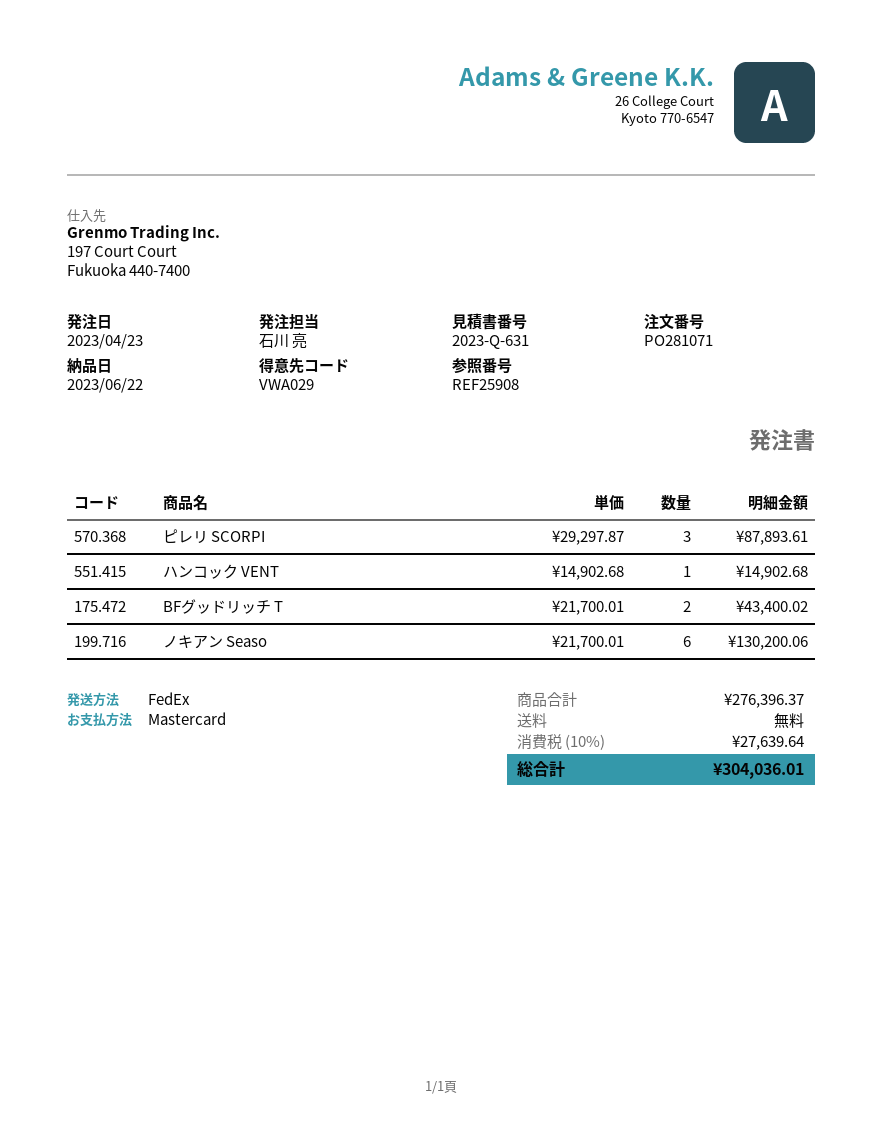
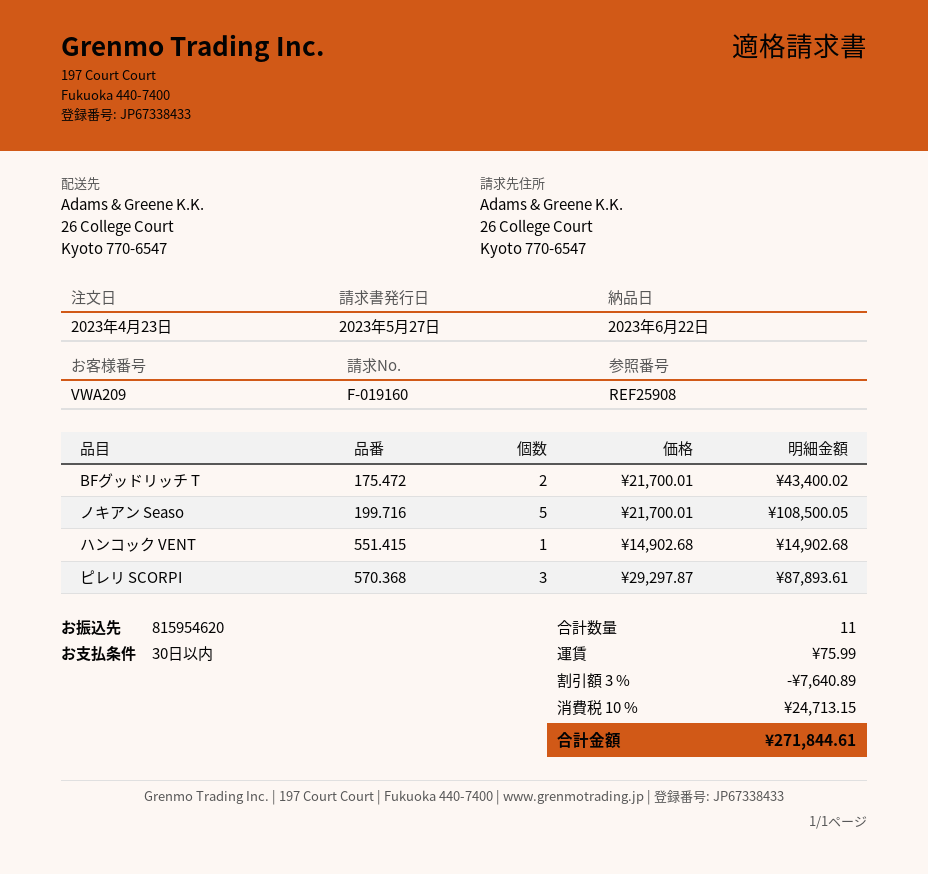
customer number: VWA029 -> VWA209
ノキアン Seaso: 6 x 21700.01 = 130200.06 -> 5 x 21700.01 = 108500.05
discount: none -> 3% = 7640.89
shipping: 0.00 -> 75.99
tax: 10% = 27639.64 -> 10% = 24713.15
total: 304036.01 -> 271844.61

